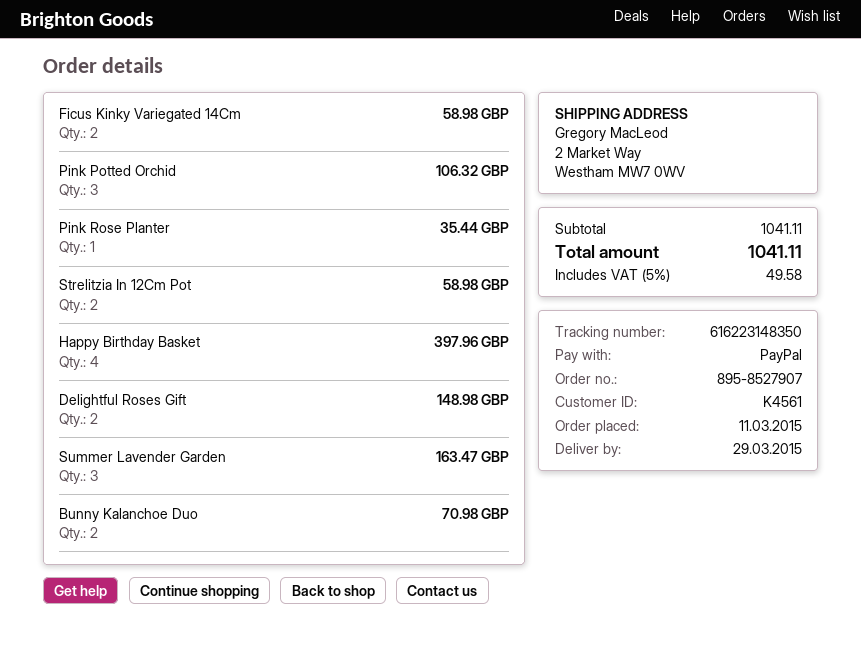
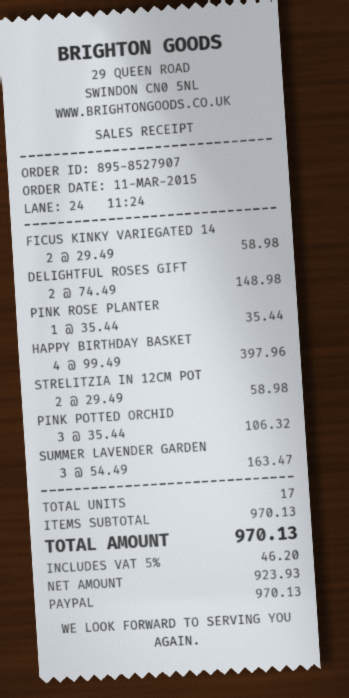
Bunny Kalanchoe Duo: 2 for 70.98 -> none
subtotal: 1041.11 -> 970.13
tax: 5% = 49.58 -> 5% = 46.20
total: 1041.11 -> 970.13

